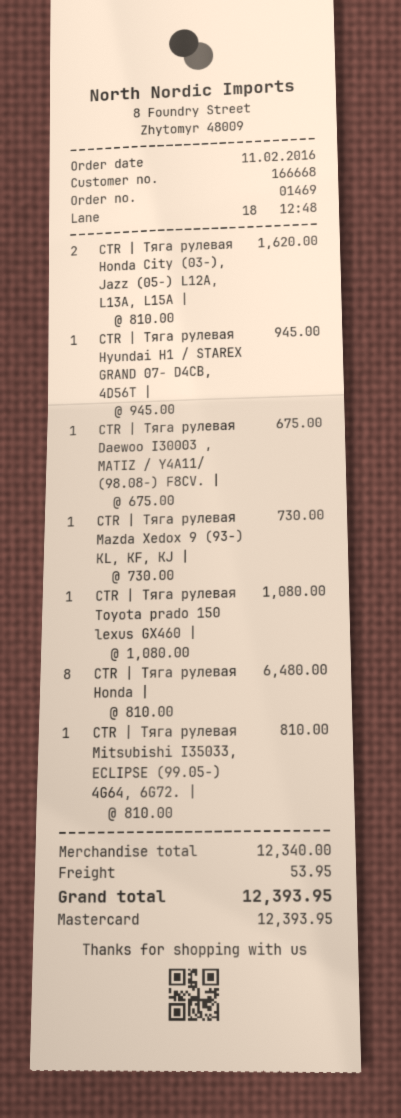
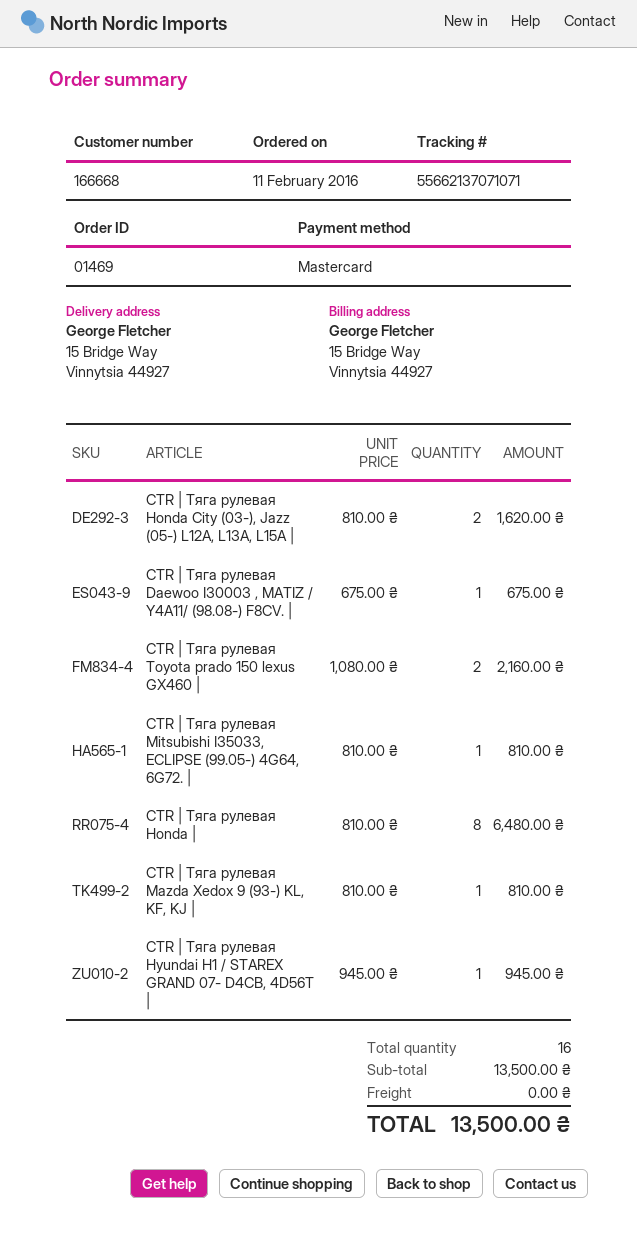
CTR | Тяга рулевая Mazda Xedox 9 (93-) KL, KF, KJ |: 1 x 730.00 = 730.00 -> 1 x 810.00 = 810.00
CTR | Тяга рулевая Toyota prado 150 lexus GX460 |: 1 x 1080.00 = 1080.00 -> 2 x 1080.00 = 2160.00
subtotal: 12340.00 -> 13500.00
shipping: 53.95 -> 0.00
total: 12393.95 -> 13500.00

